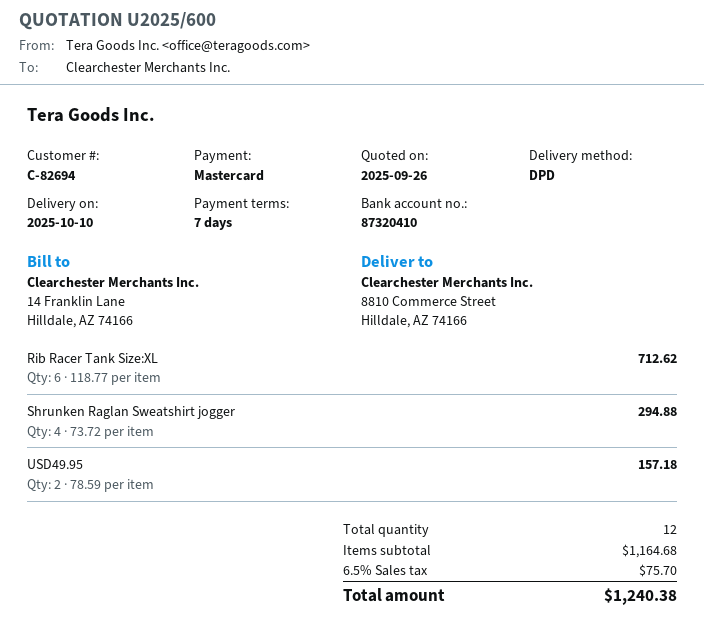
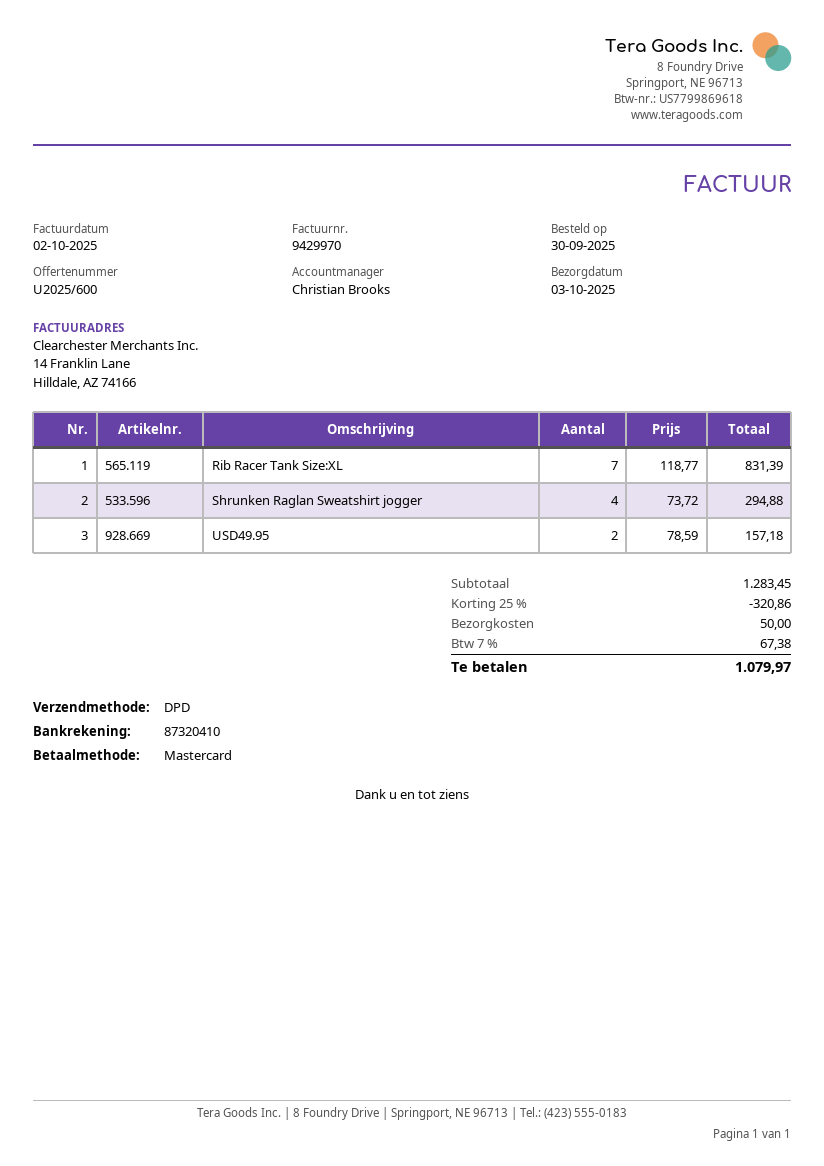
delivery date: 2025-10-10 -> 2025-10-03
Rib Racer Tank Size:XL: 6 x 118.77 = 712.62 -> 7 x 118.77 = 831.39
subtotal: 1164.68 -> 1283.45
discount: none -> 25% = 320.86
shipping: none -> 50.00
tax: 6.5% = 75.70 -> 7% = 67.38
total: 1240.38 -> 1079.97

